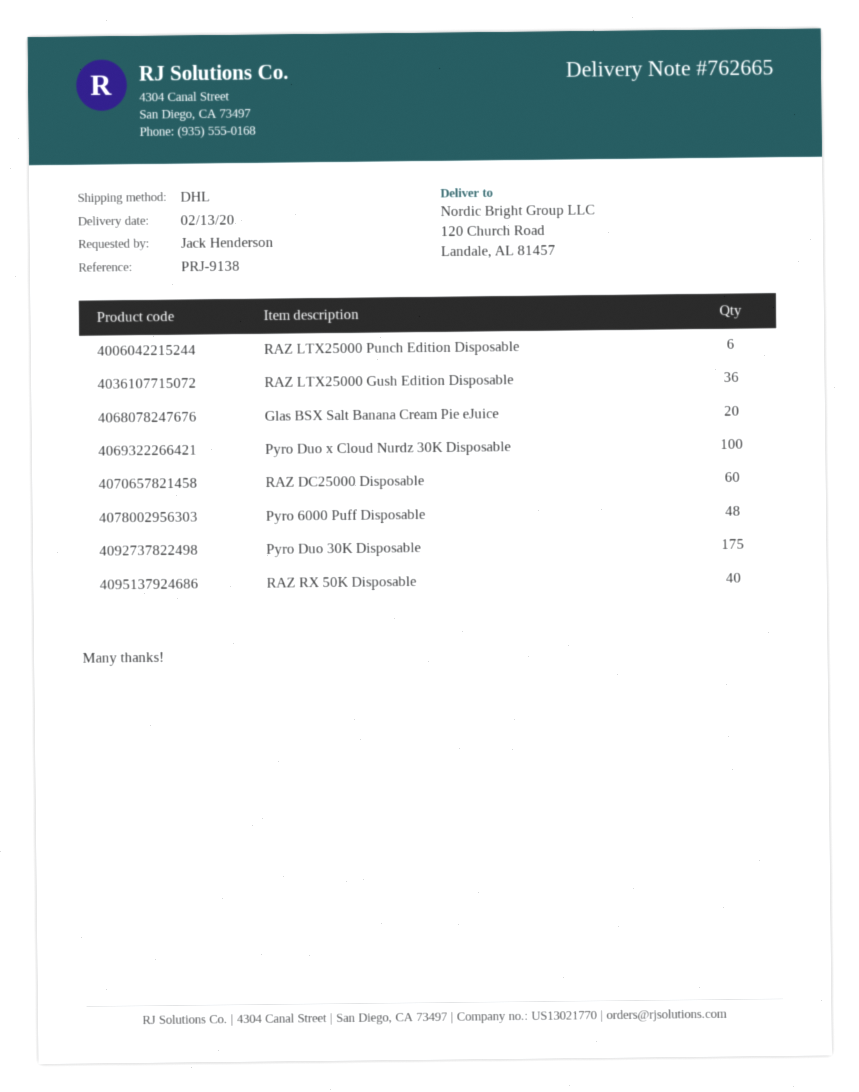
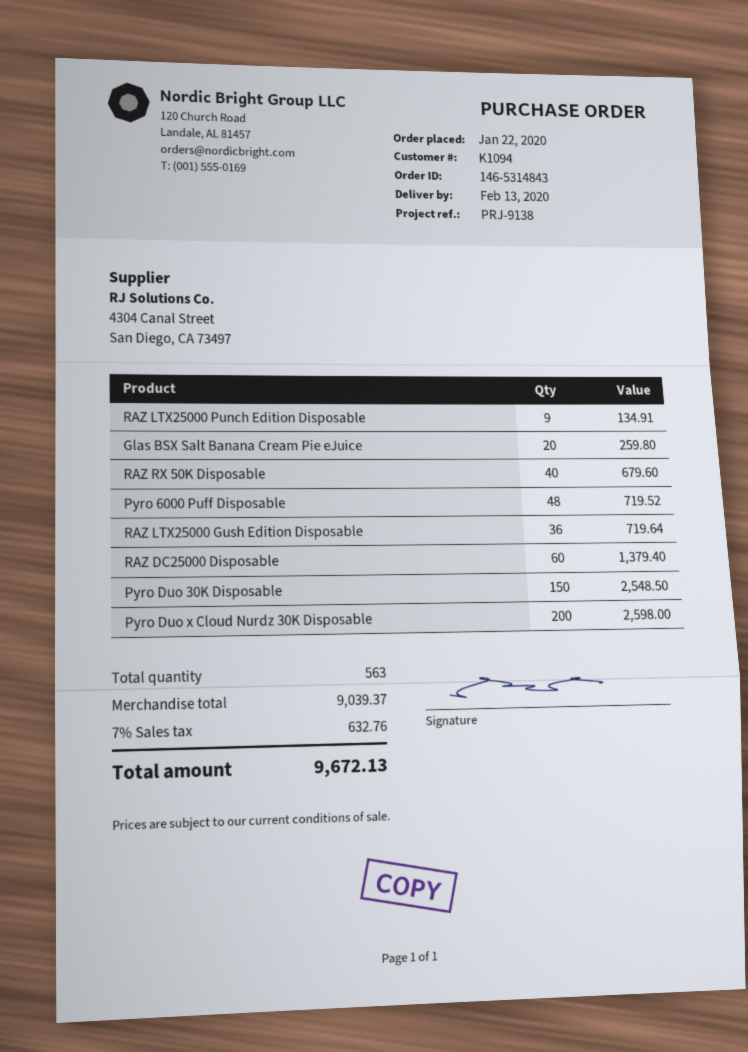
RAZ LTX25000 Punch Edition Disposable: 6 -> 9
Pyro Duo x Cloud Nurdz 30K Disposable: 100 -> 200
Pyro Duo 30K Disposable: 175 -> 150

